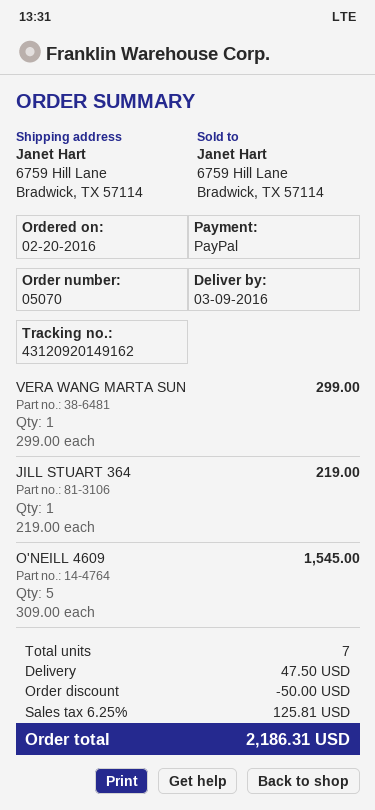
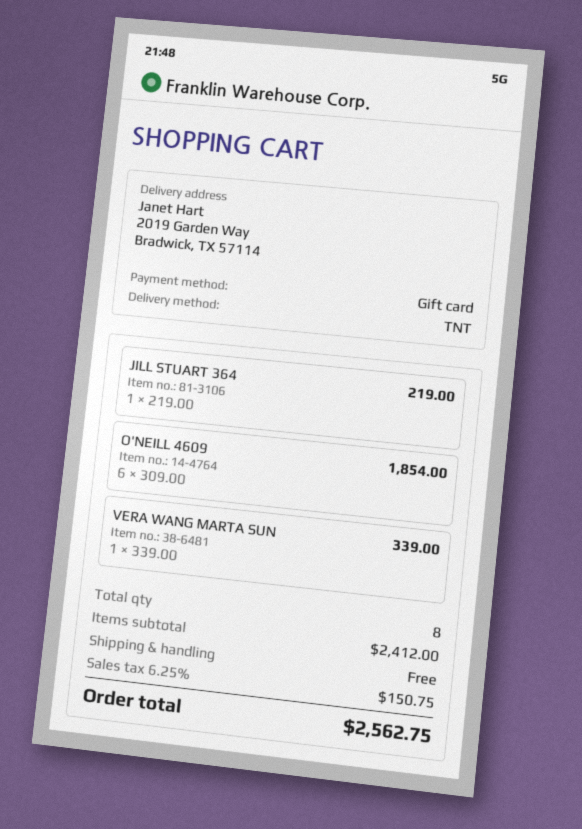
payment method: PayPal -> gift card
ship to: 6759 Hill Lane, Bradwick, TX 57114 -> 2019 Garden Way, Bradwick, TX 57114
VERA WANG MARTA SUN: 1 x 299.00 = 299.00 -> 1 x 339.00 = 339.00
O'NEILL 4609: 5 x 309.00 = 1545.00 -> 6 x 309.00 = 1854.00
total quantity: 7 -> 8
discount: 50.00 -> none
shipping: 47.50 -> 0.00
tax: 6.25% = 125.81 -> 6.25% = 150.75
total: 2186.31 -> 2562.75

